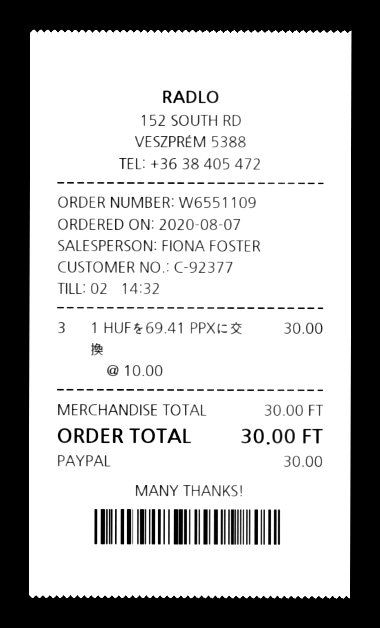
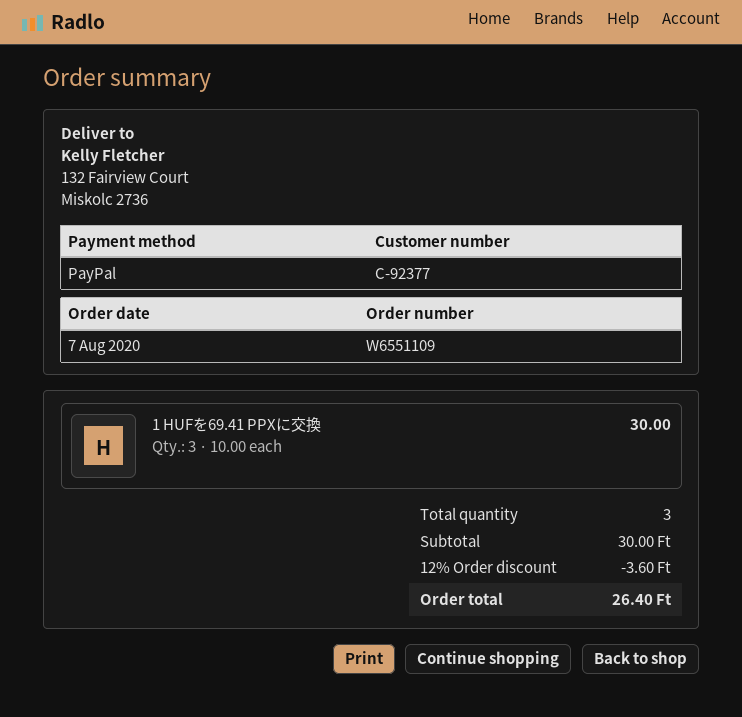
discount: none -> 12% = 3.60
total: 30.00 -> 26.40

